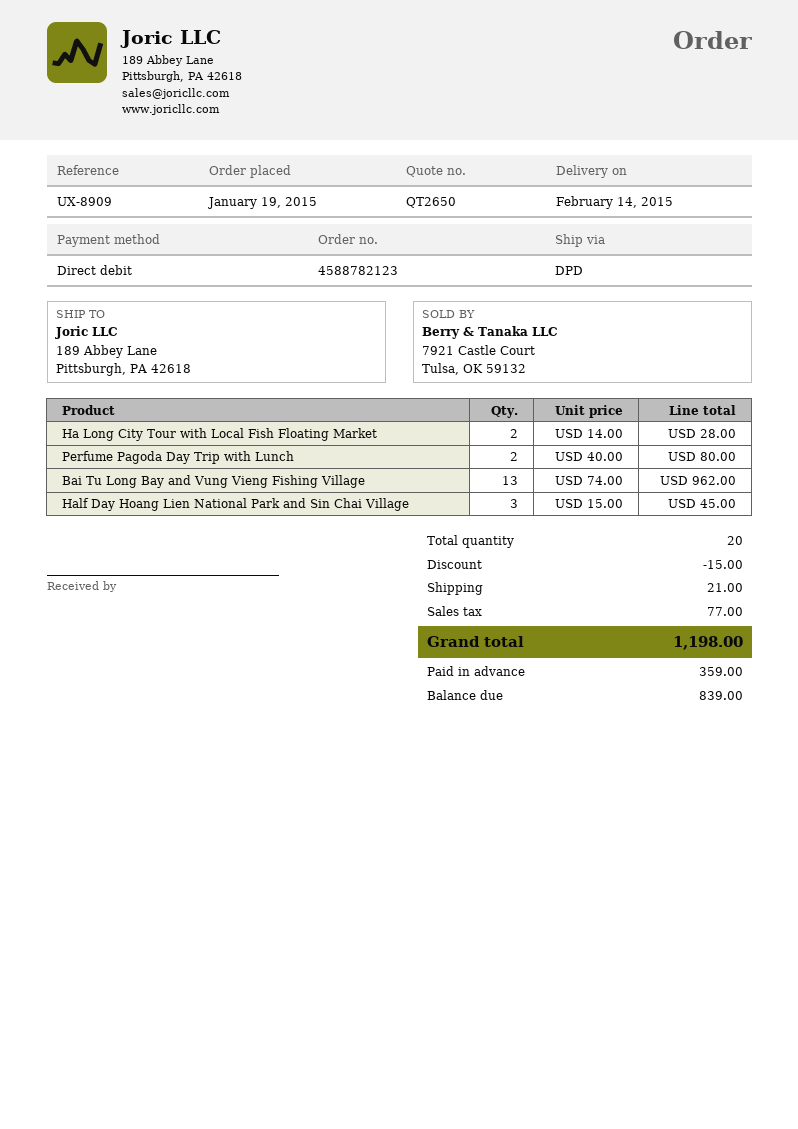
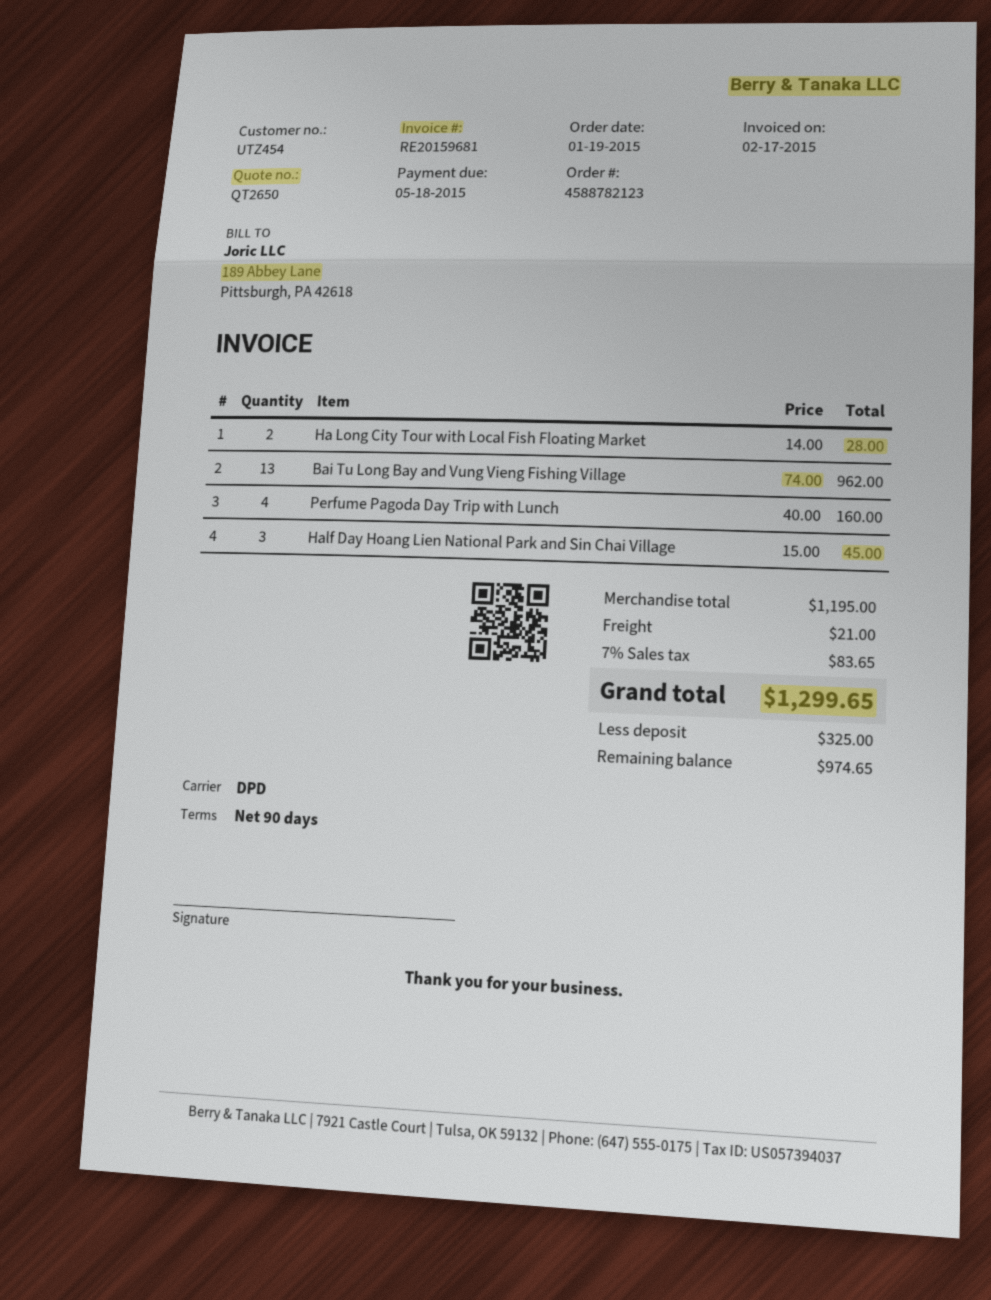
Perfume Pagoda Day Trip with Lunch: 2 x 40.00 = 80.00 -> 4 x 40.00 = 160.00
discount: 15.00 -> none
tax: 77.00 -> 83.65
total: 1198.00 -> 1299.65
deposit: 359.00 -> 325.00
balance: 839.00 -> 974.65

